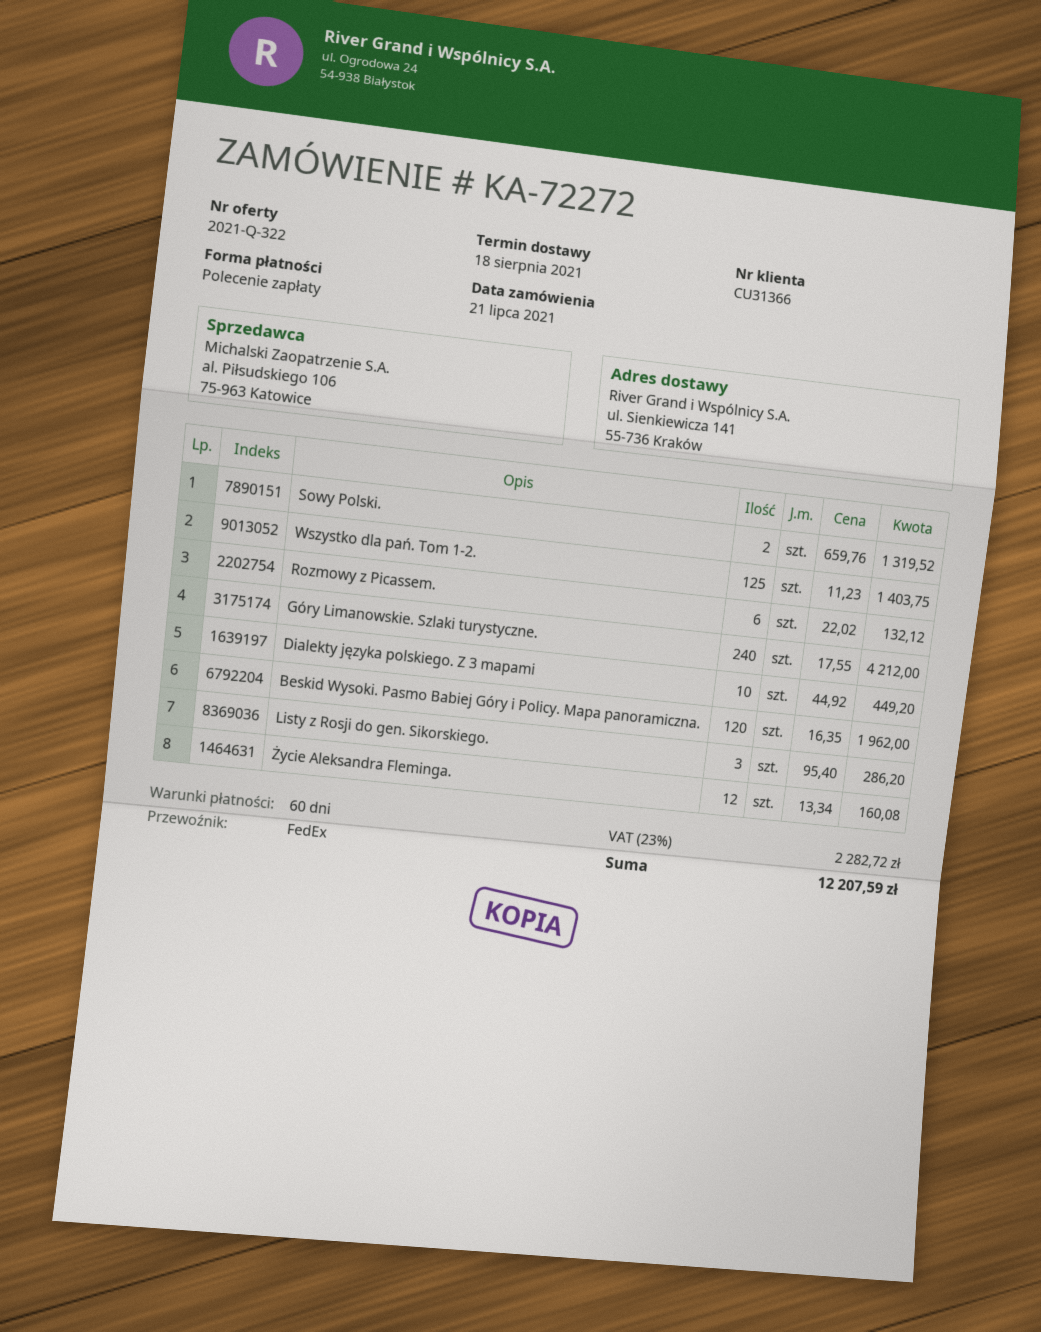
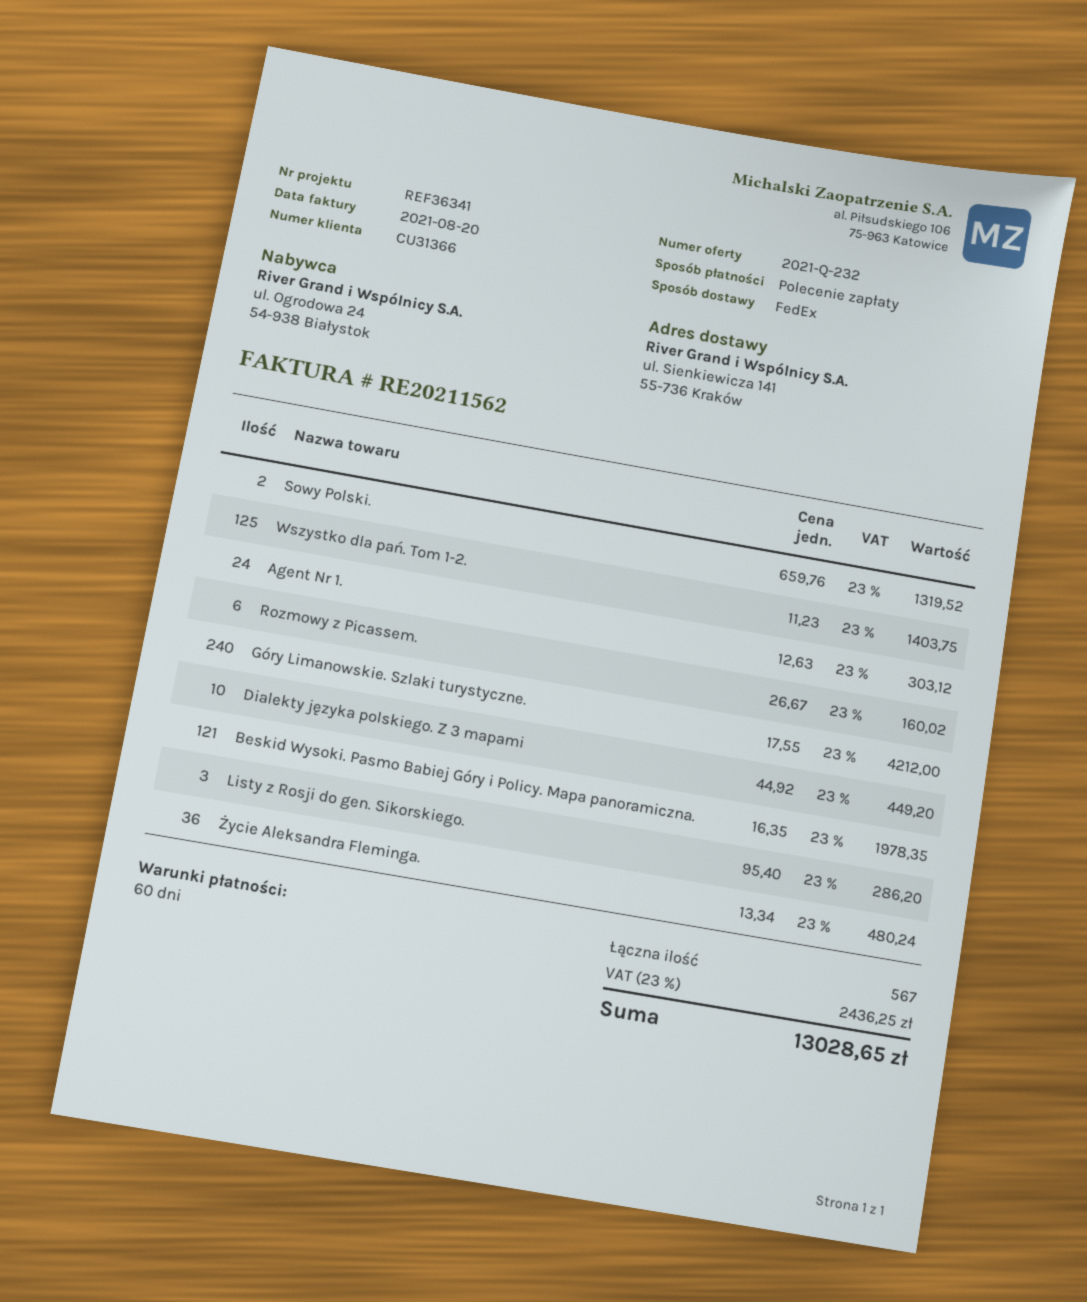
quote number: 2021-Q-322 -> 2021-Q-232
Rozmowy z Picassem.: 6 x 22.02 = 132.12 -> 6 x 26.67 = 160.02
Beskid Wysoki. Pasmo Babiej Góry i Policy. Mapa panoramiczna.: 120 x 16.35 = 1962.00 -> 121 x 16.35 = 1978.35
Życie Aleksandra Fleminga.: 12 x 13.34 = 160.08 -> 36 x 13.34 = 480.24
Agent Nr 1.: none -> 24 x 12.63 = 303.12
tax: 23% = 2282.72 -> 23% = 2436.25
total: 12207.59 -> 13028.65

